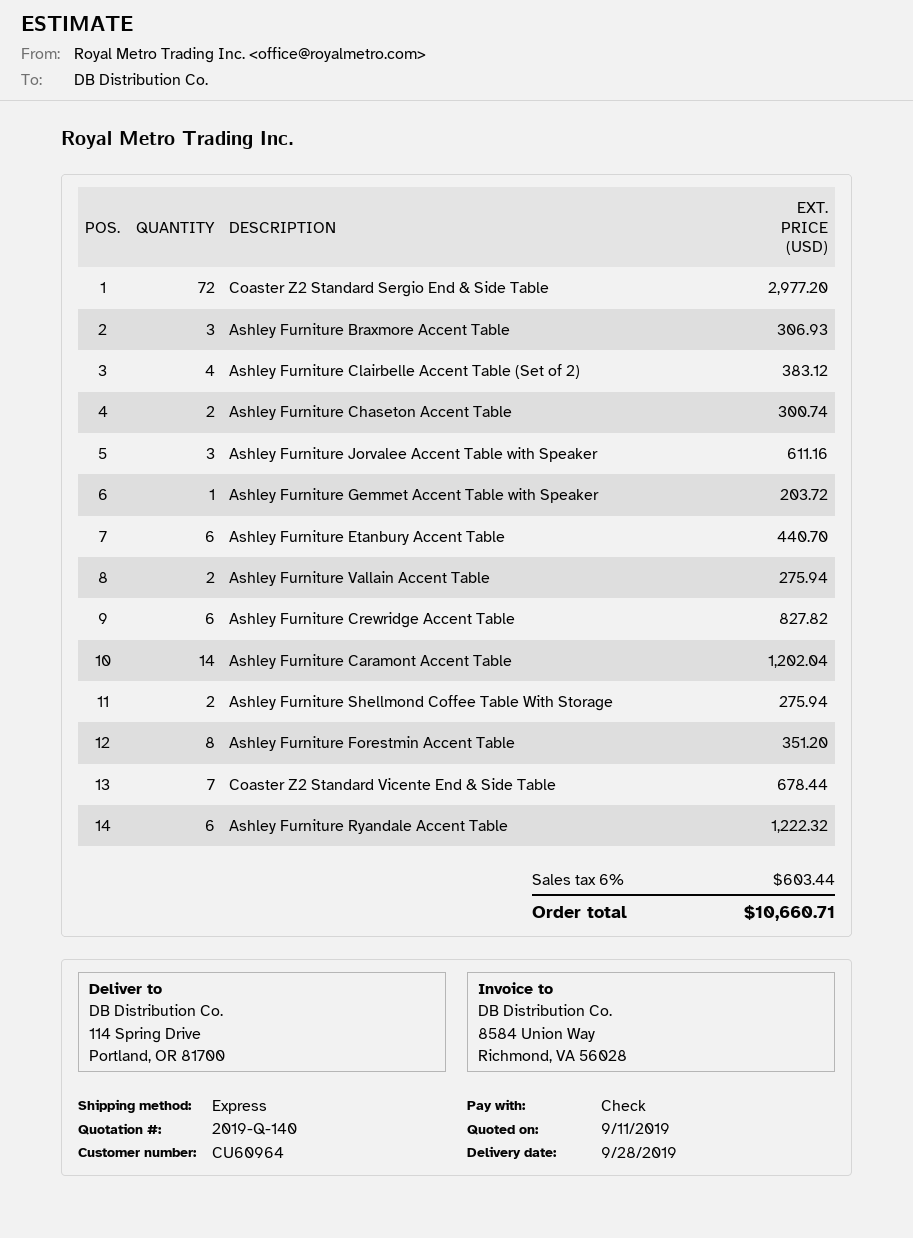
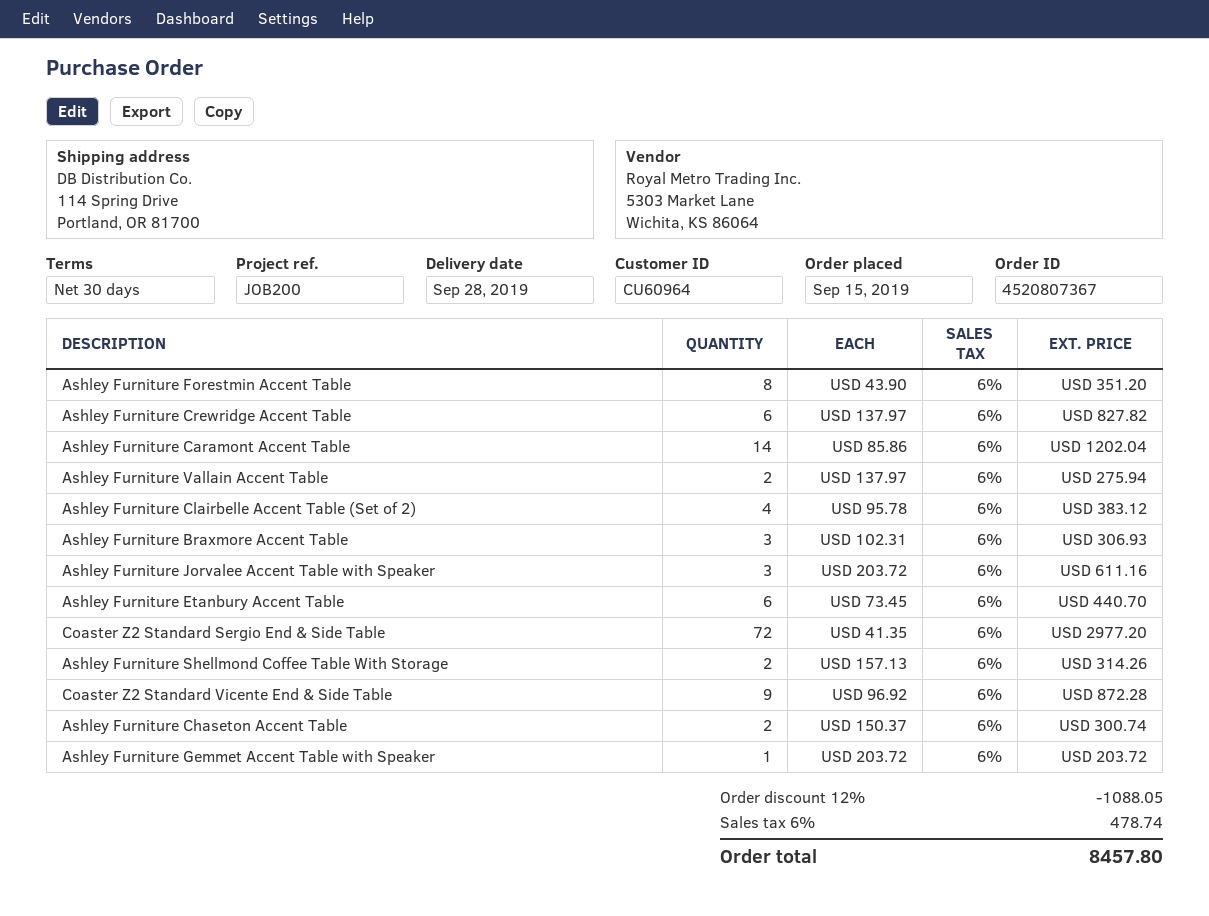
Ashley Furniture Shellmond Coffee Table With Storage: 2 for 275.94 -> 2 for 314.26
Coaster Z2 Standard Vicente End & Side Table: 7 for 678.44 -> 9 for 872.28
Ashley Furniture Ryandale Accent Table: 6 for 1222.32 -> none
discount: none -> 12% = 1088.05
tax: 6% = 603.44 -> 6% = 478.74
total: 10660.71 -> 8457.80

